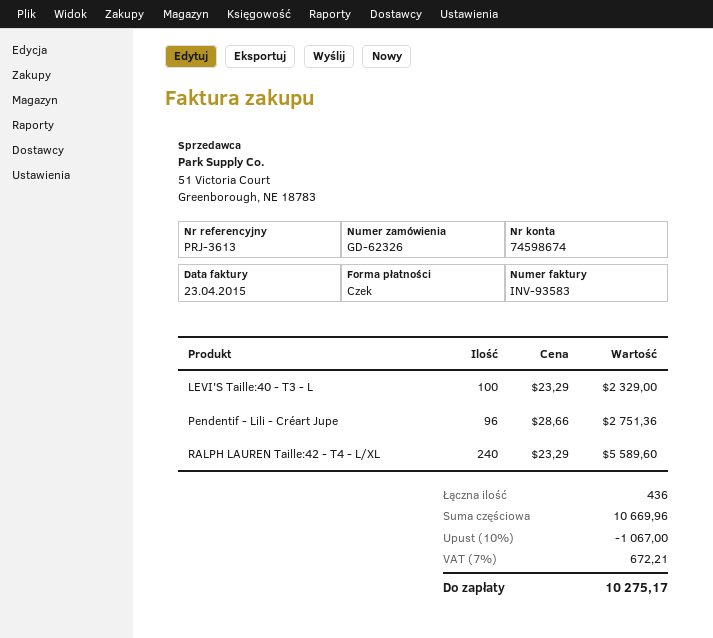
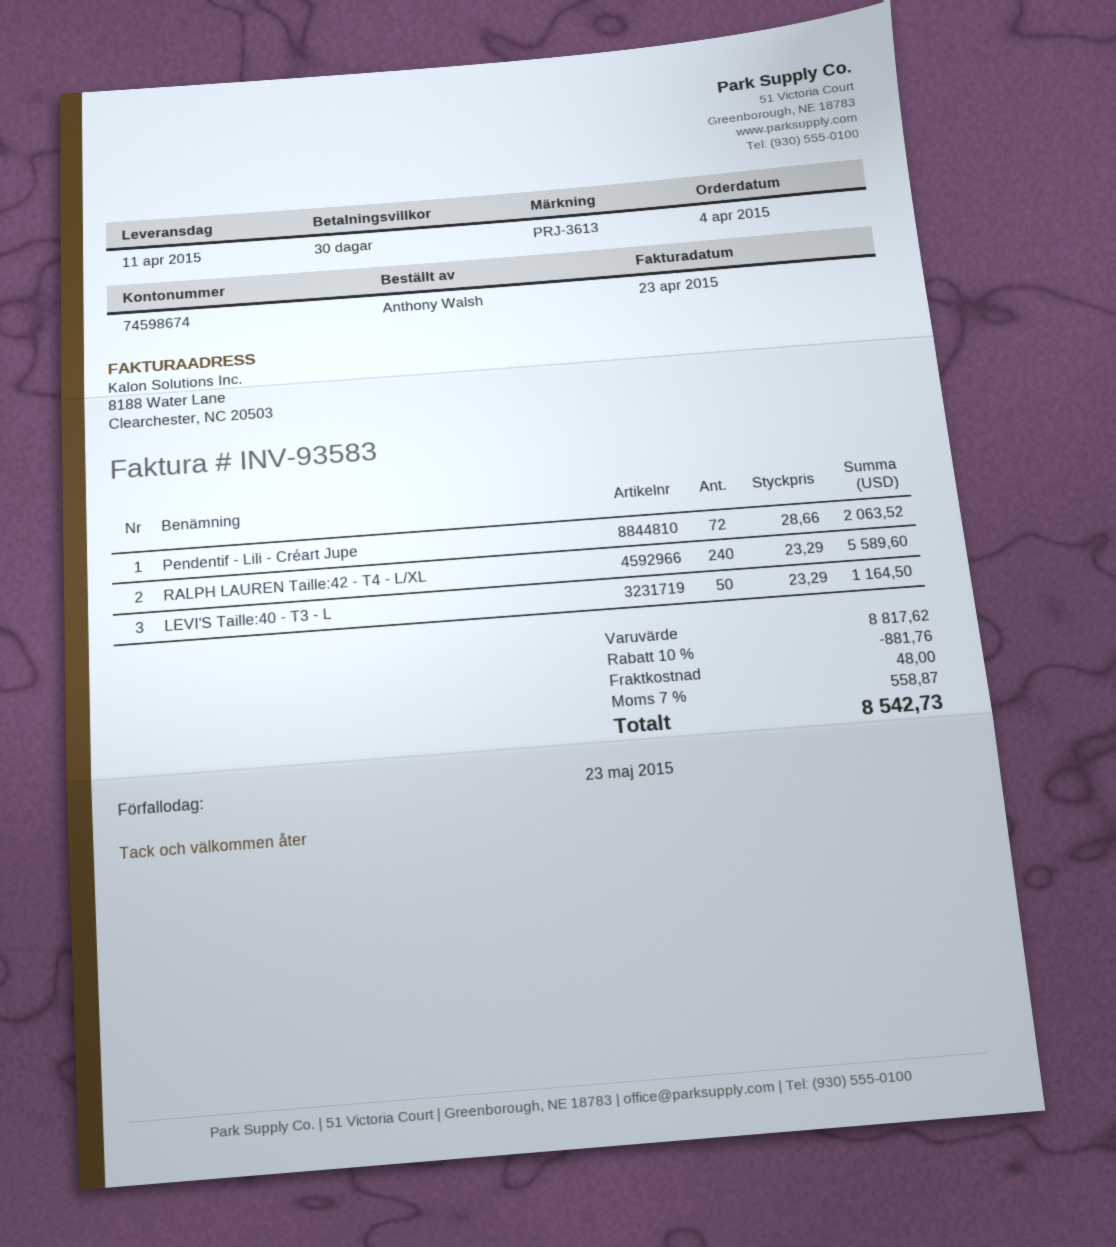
LEVI'S Taille:40 - T3 - L: 100 x 23.29 = 2329.00 -> 50 x 23.29 = 1164.50
Pendentif - Lili - Créart Jupe: 96 x 28.66 = 2751.36 -> 72 x 28.66 = 2063.52
subtotal: 10669.96 -> 8817.62
discount: 10% = 1067.00 -> 10% = 881.76
shipping: none -> 48.00
tax: 7% = 672.21 -> 7% = 558.87
total: 10275.17 -> 8542.73

